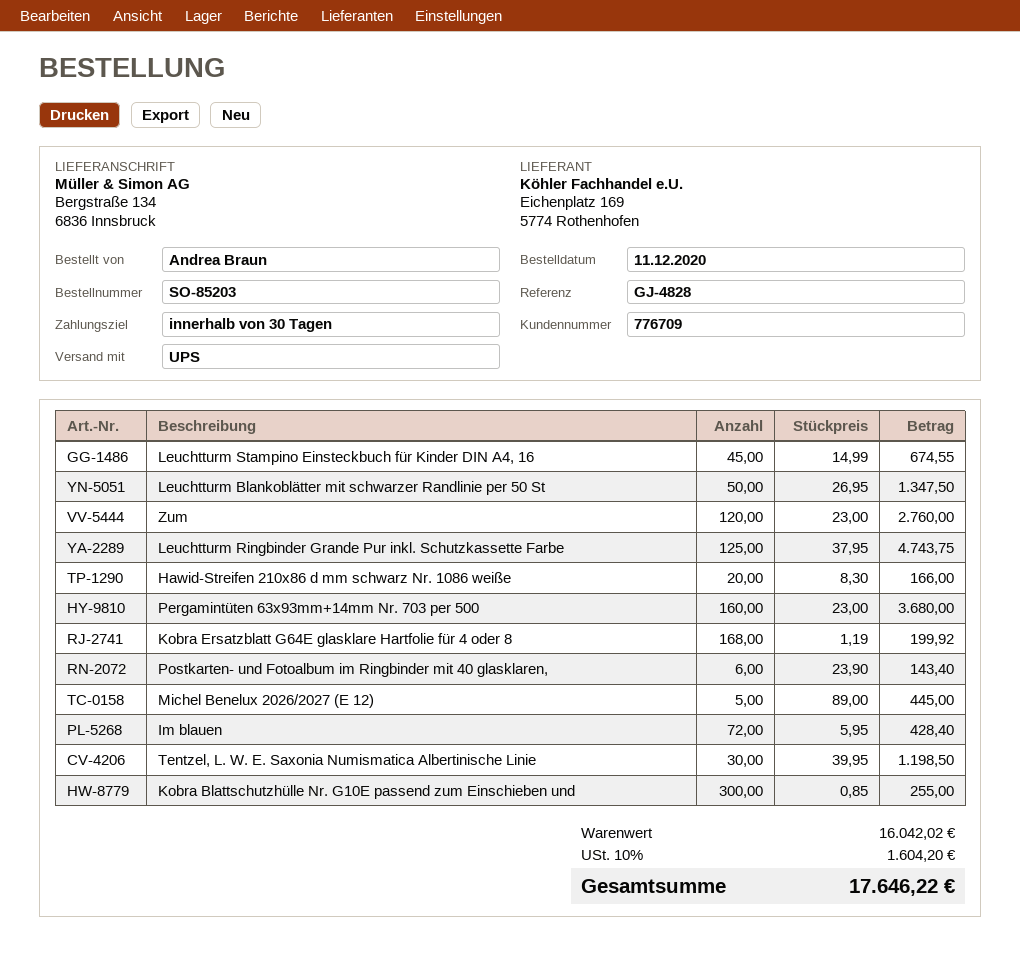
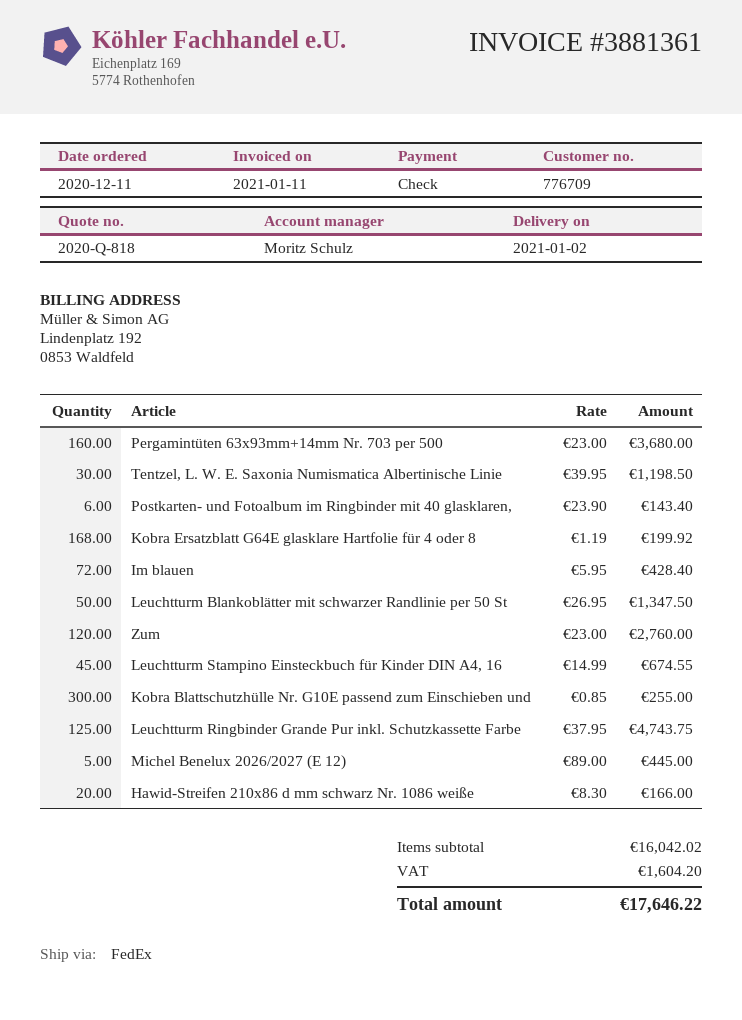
shipping method: UPS -> FedEx

